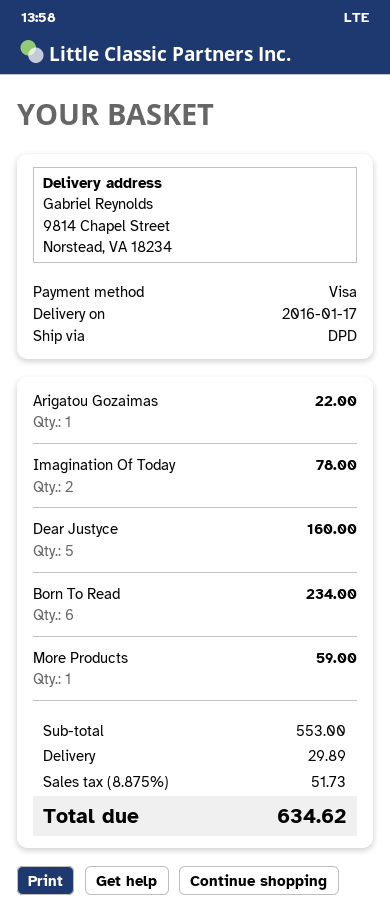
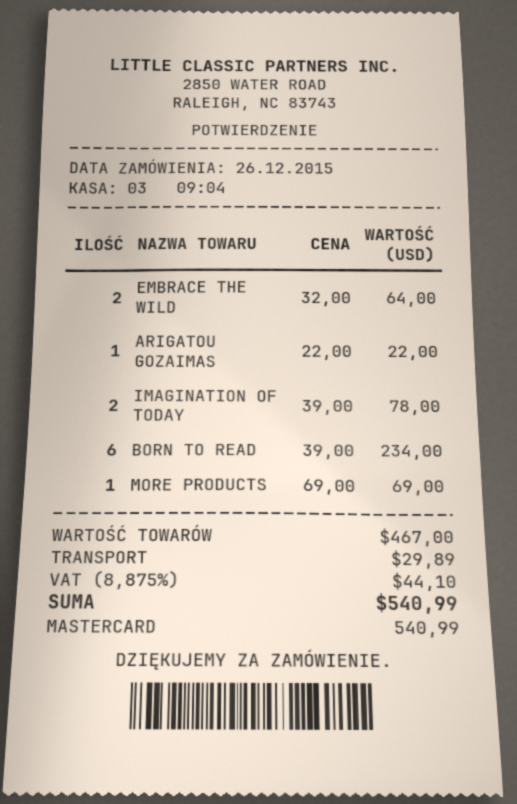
payment method: Visa -> Mastercard
Dear Justyce: 5 for 160.00 -> none
More Products: 1 for 59.00 -> 1 for 69.00
EMBRACE THE WILD: none -> 2 for 64.00
subtotal: 553.00 -> 467.00
tax: 8.875% = 51.73 -> 8.875% = 44.10
total: 634.62 -> 540.99

